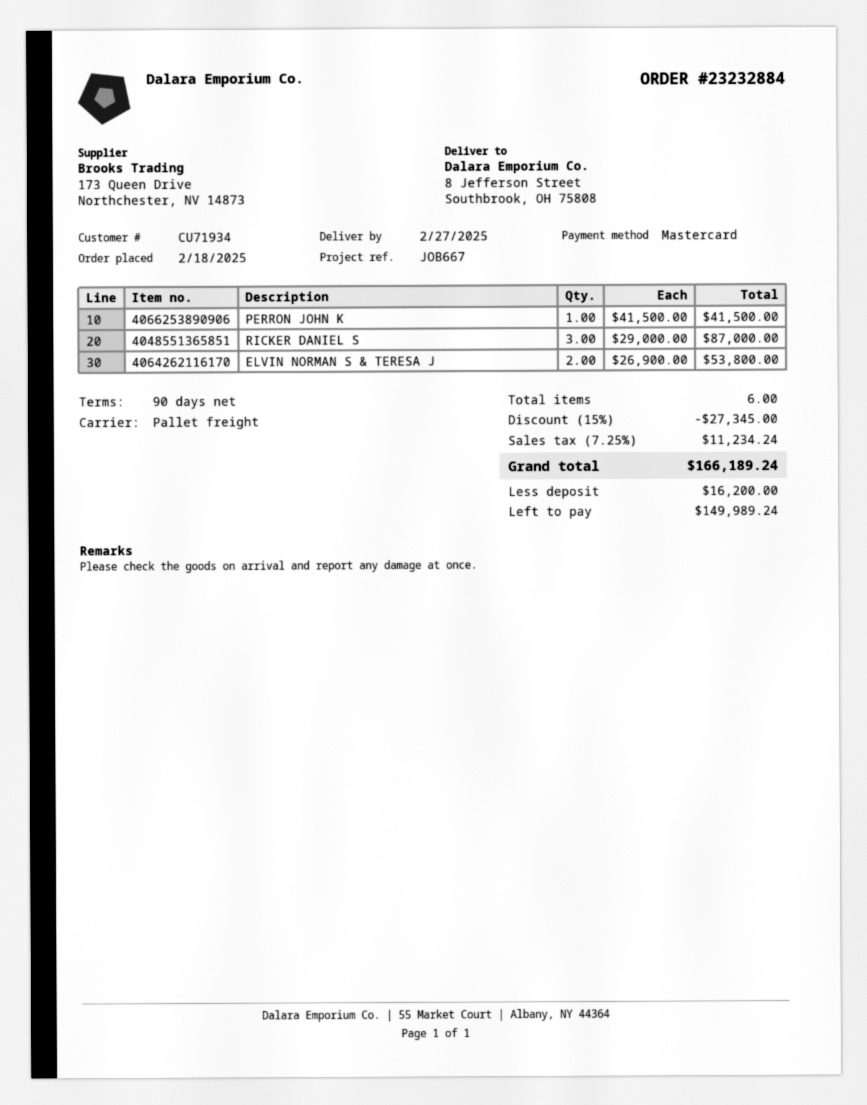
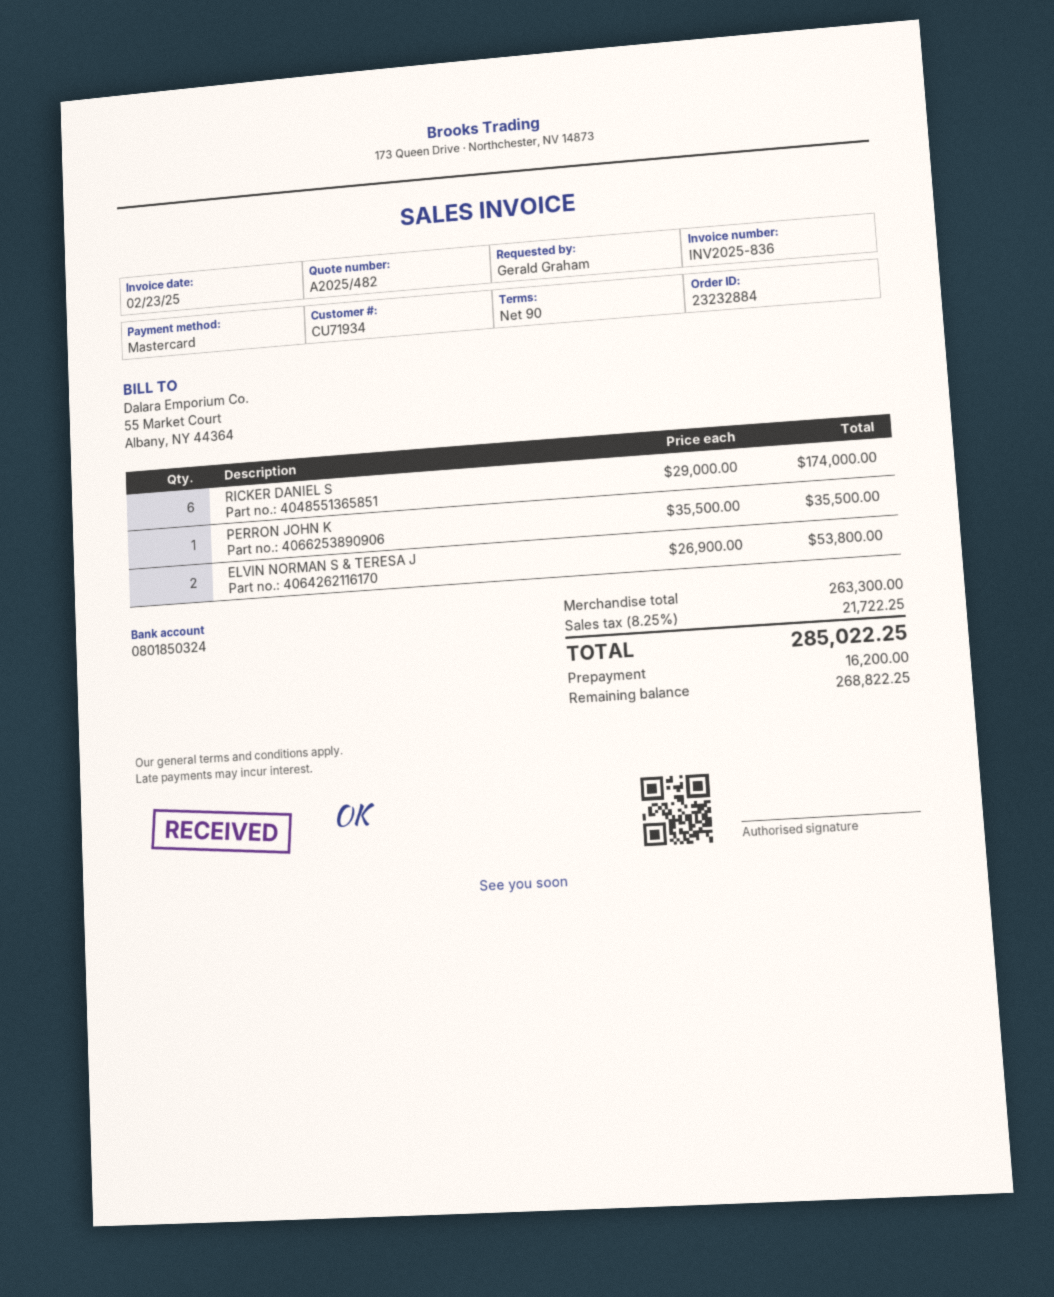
PERRON JOHN K: 1 x 41500.00 = 41500.00 -> 1 x 35500.00 = 35500.00
RICKER DANIEL S: 3 x 29000.00 = 87000.00 -> 6 x 29000.00 = 174000.00
discount: 15% = 27345.00 -> none
tax: 7.25% = 11234.24 -> 8.25% = 21722.25
total: 166189.24 -> 285022.25
balance: 149989.24 -> 268822.25

